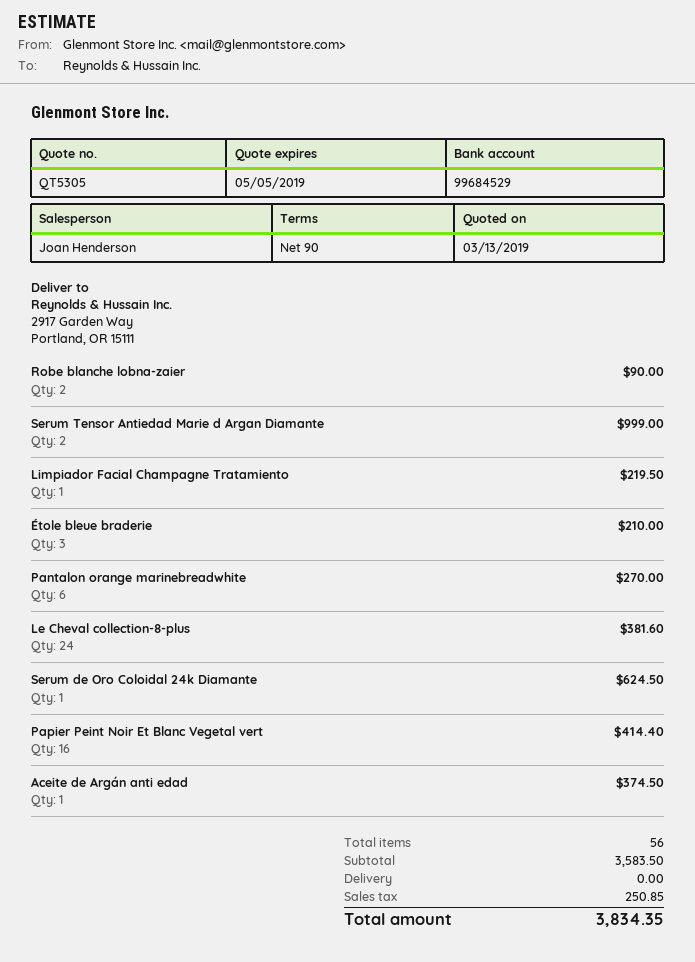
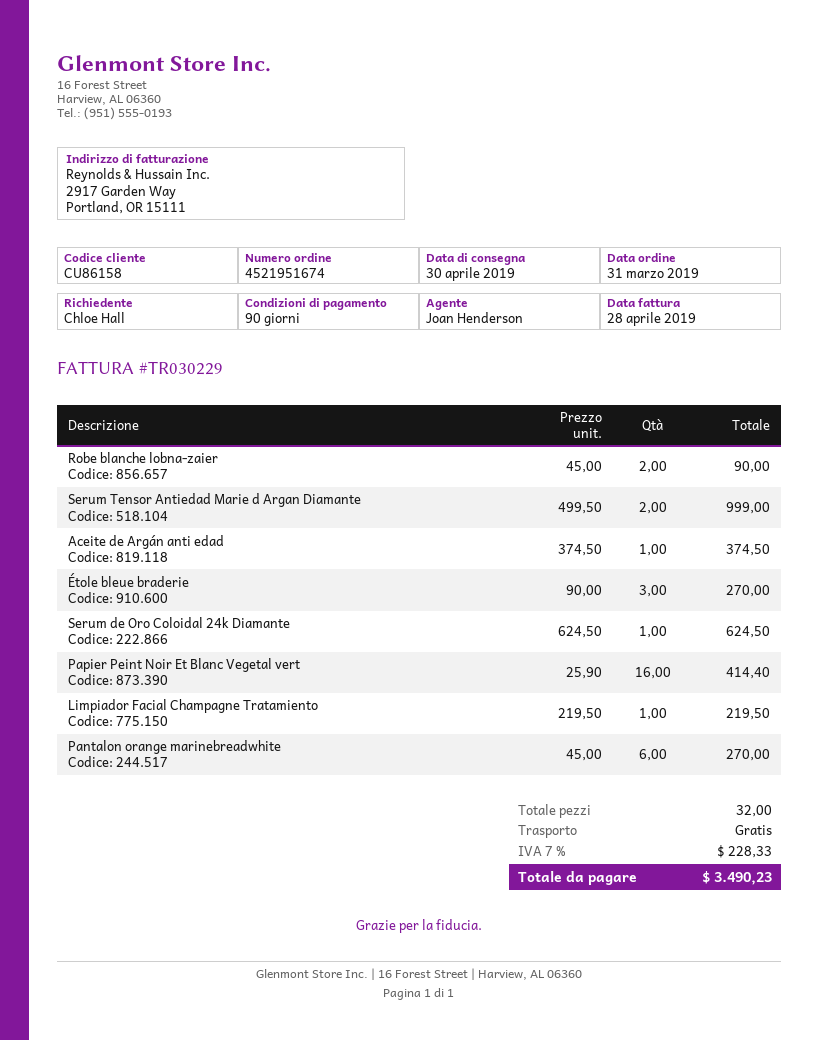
Étole bleue braderie: 3 for 210.00 -> 3 for 270.00
Le Cheval collection-8-plus: 24 for 381.60 -> none
total quantity: 56 -> 32
tax: 250.85 -> 228.33
total: 3834.35 -> 3490.23

